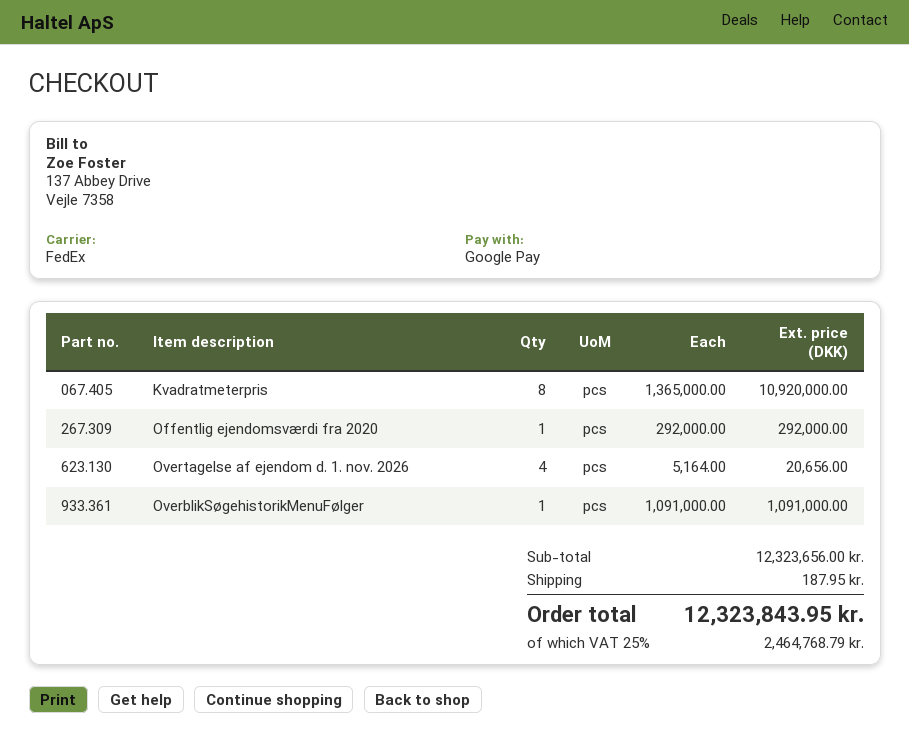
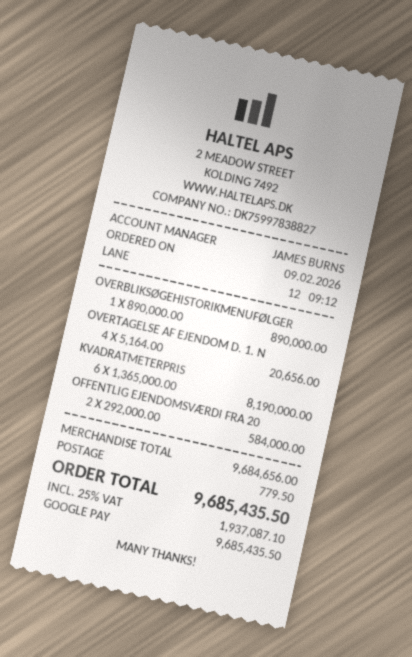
Kvadratmeterpris: 8 x 1365000.00 = 10920000.00 -> 6 x 1365000.00 = 8190000.00
Offentlig ejendomsværdi fra 2020: 1 x 292000.00 = 292000.00 -> 2 x 292000.00 = 584000.00
OverblikSøgehistorikMenuFølger: 1 x 1091000.00 = 1091000.00 -> 1 x 890000.00 = 890000.00
subtotal: 12323656.00 -> 9684656.00
shipping: 187.95 -> 779.50
tax: 25% = 2464768.79 -> 25% = 1937087.10
total: 12323843.95 -> 9685435.50

